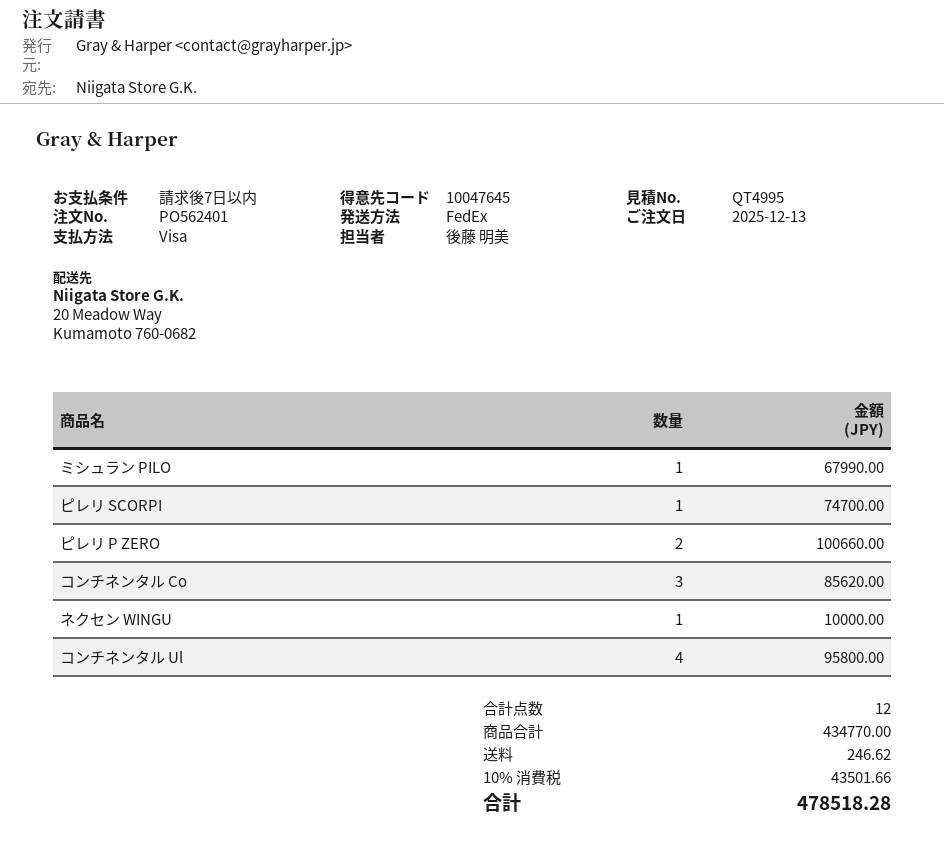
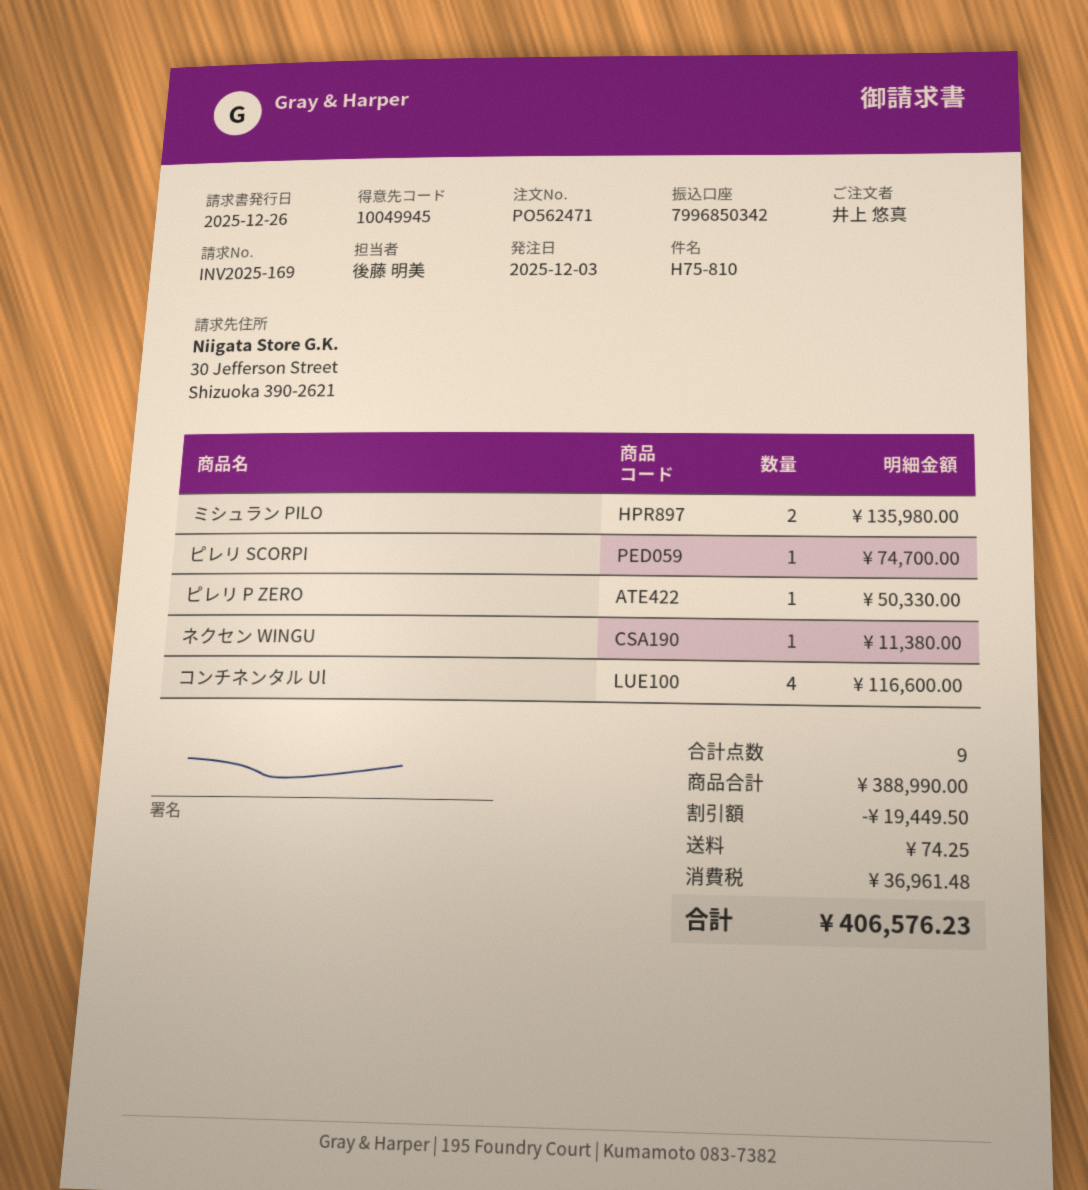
order number: PO562401 -> PO562471
order date: 2025-12-13 -> 2025-12-03
customer number: 10047645 -> 10049945
ミシュラン PILO: 1 for 67990.00 -> 2 for 135980.00
ピレリ P ZERO: 2 for 100660.00 -> 1 for 50330.00
コンチネンタル Co: 3 for 85620.00 -> none
ネクセン WINGU: 1 for 10000.00 -> 1 for 11380.00
コンチネンタル Ul: 4 for 95800.00 -> 4 for 116600.00
total quantity: 12 -> 9
subtotal: 434770.00 -> 388990.00
discount: none -> 19449.50
shipping: 246.62 -> 74.25
tax: 43501.66 -> 36961.48
total: 478518.28 -> 406576.23

